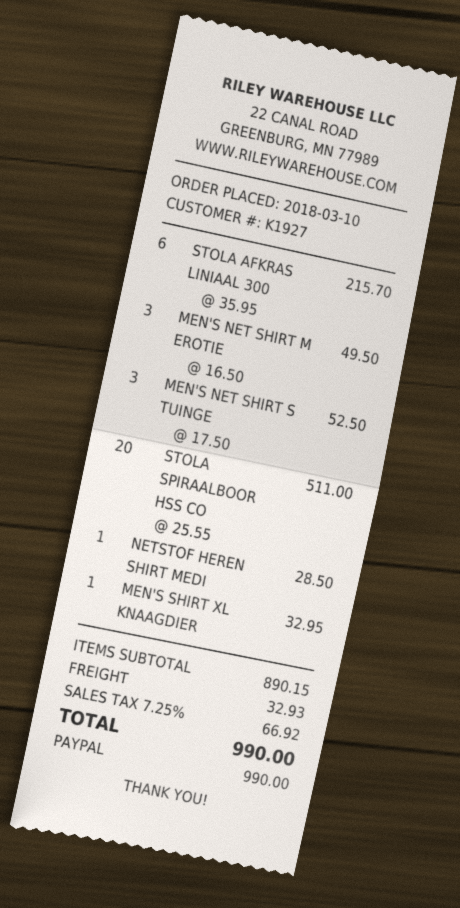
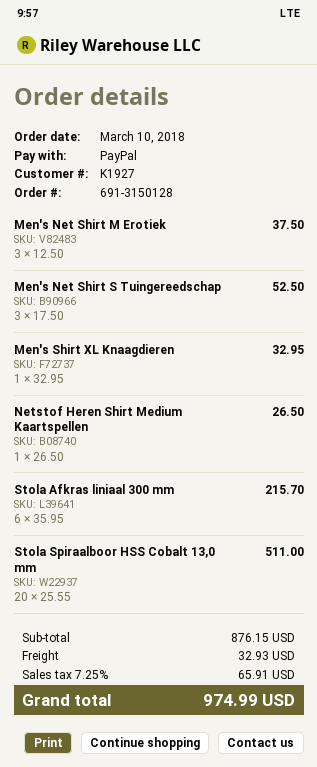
MEN'S NET SHIRT M EROTIE: 3 x 16.50 = 49.50 -> 3 x 12.50 = 37.50
NETSTOF HEREN SHIRT MEDI: 1 x 28.50 = 28.50 -> 1 x 26.50 = 26.50
subtotal: 890.15 -> 876.15
tax: 7.25% = 66.92 -> 7.25% = 65.91
total: 990.00 -> 974.99

